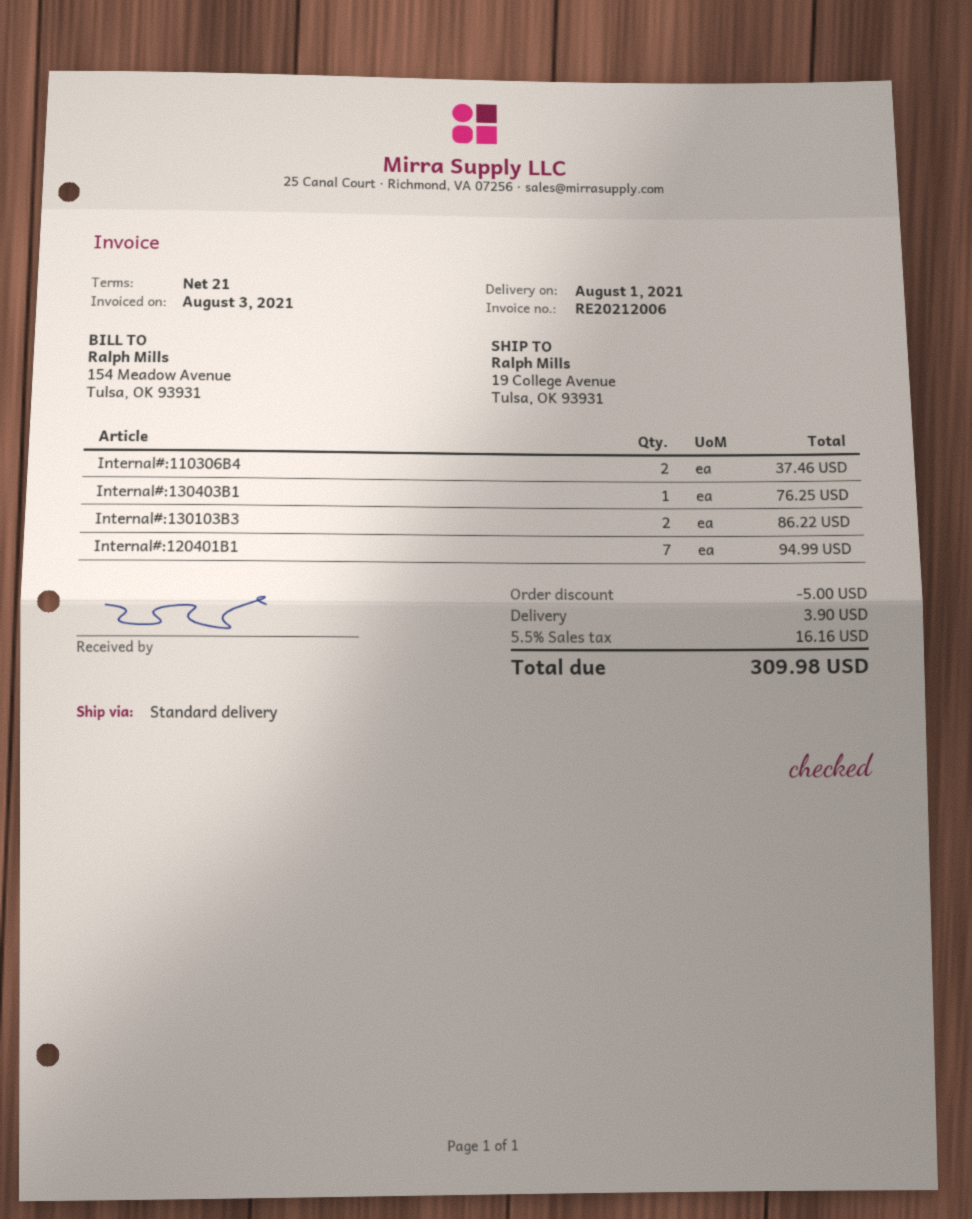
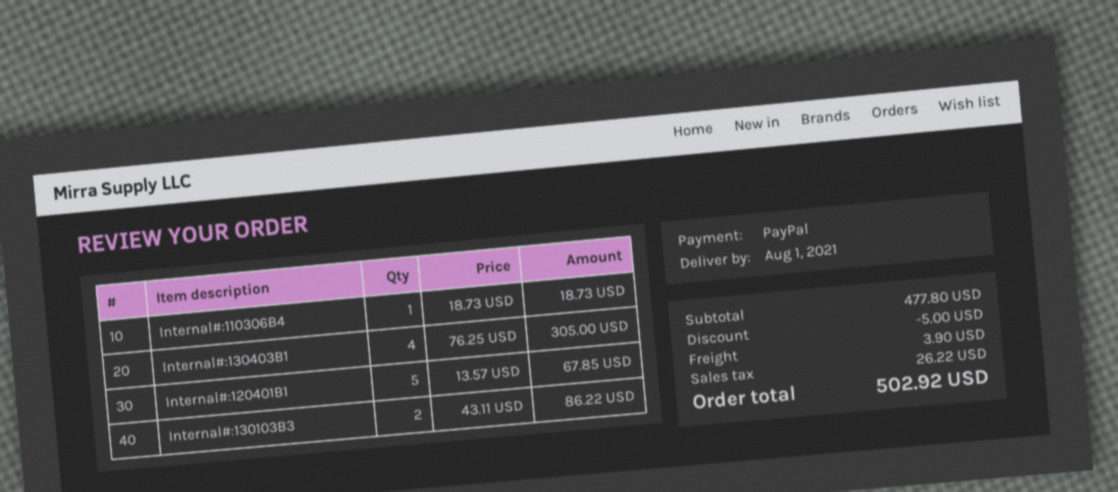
Internal#:110306B4: 2 for 37.46 -> 1 for 18.73
Internal#:130403B1: 1 for 76.25 -> 4 for 305.00
Internal#:120401B1: 7 for 94.99 -> 5 for 67.85
tax: 16.16 -> 26.22
total: 309.98 -> 502.92

